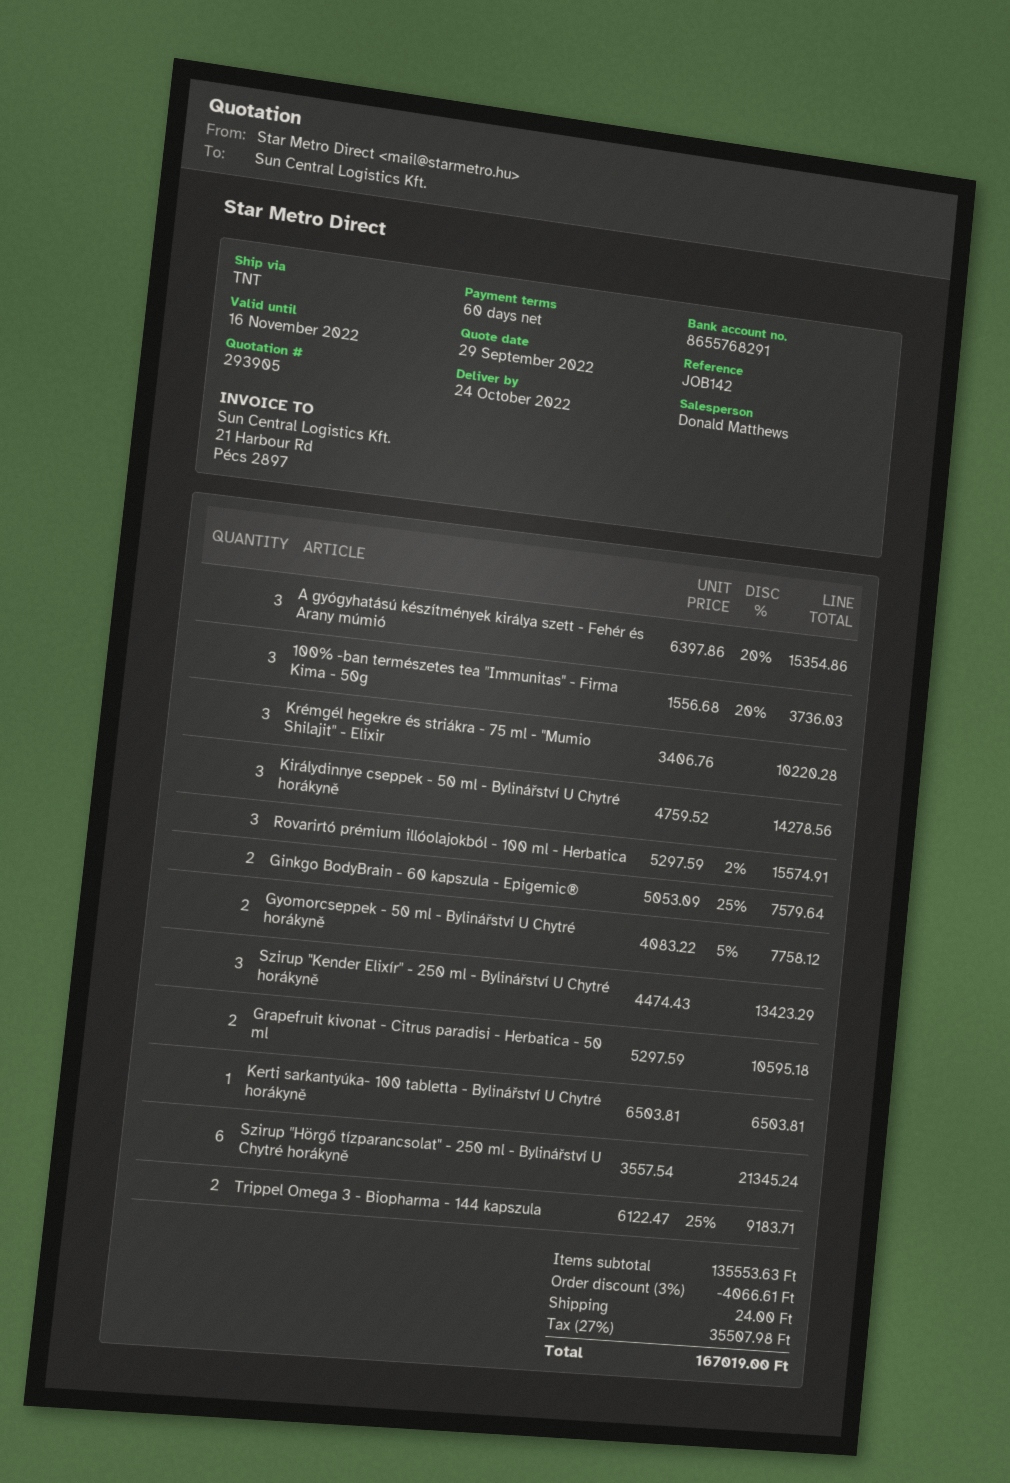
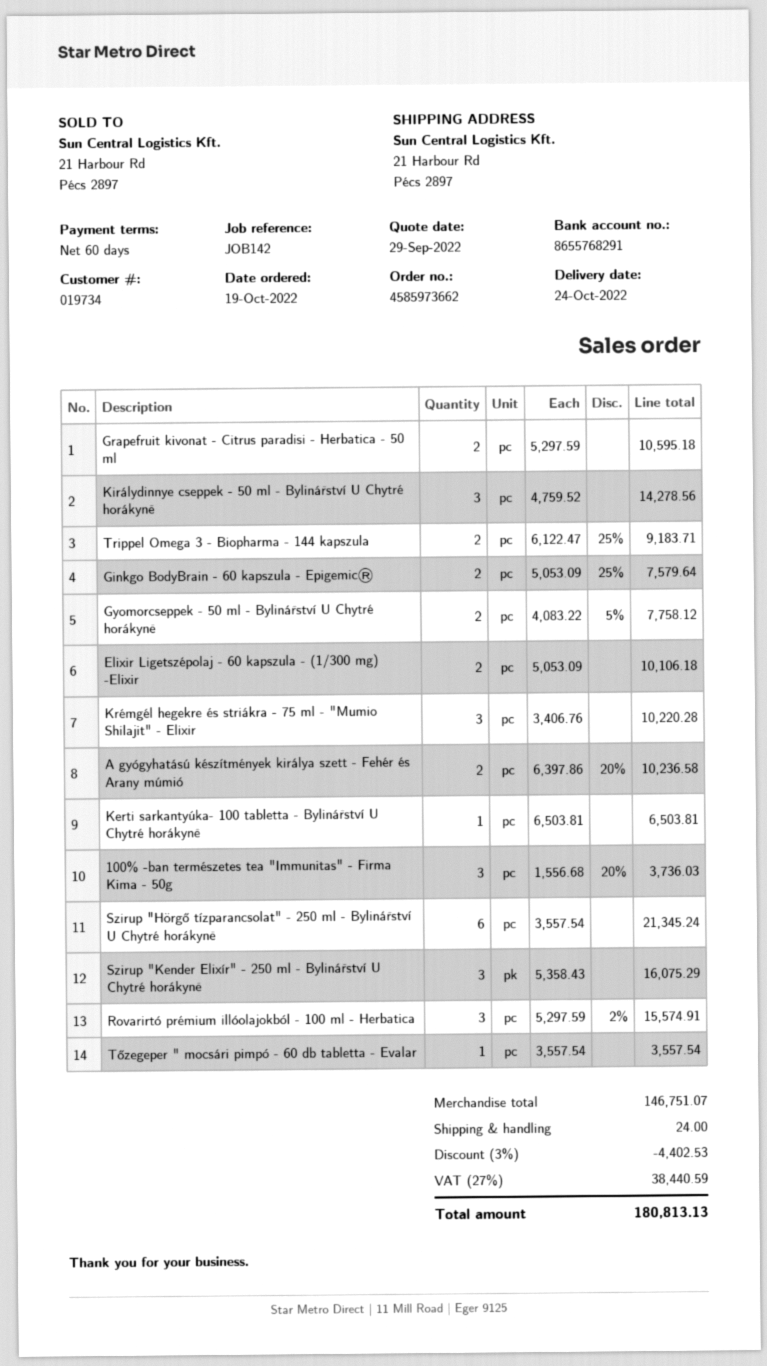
A gyógyhatású készítmények királya szett - Fehér és Arany múmió: 3 x 6397.86 - 20% = 15354.86 -> 2 x 6397.86 - 20% = 10236.58
Szirup "Kender Elixír" - 250 ml - Bylinářství U Chytré horákyně: 3 x 4474.43 = 13423.29 -> 3 x 5358.43 = 16075.29
Elixir Ligetszépolaj - 60 kapszula - (1/300 mg) -Elixir: none -> 2 x 5053.09 = 10106.18
Tőzegeper " mocsári pimpó - 60 db tabletta - Evalar: none -> 1 x 3557.54 = 3557.54
subtotal: 135553.63 -> 146751.07
discount: 3% = 4066.61 -> 3% = 4402.53
tax: 27% = 35507.98 -> 27% = 38440.59
total: 167019.00 -> 180813.13

